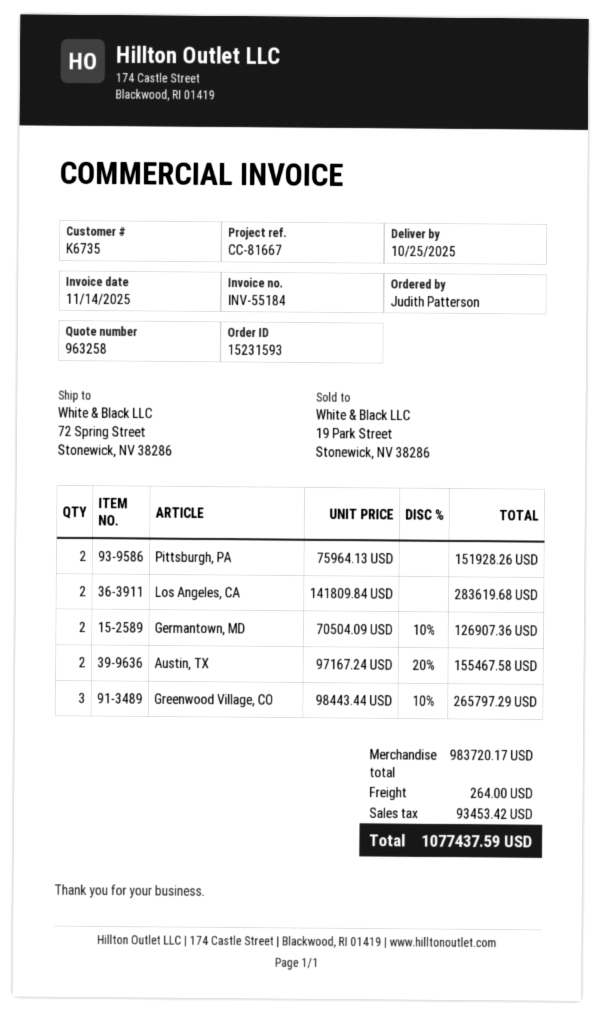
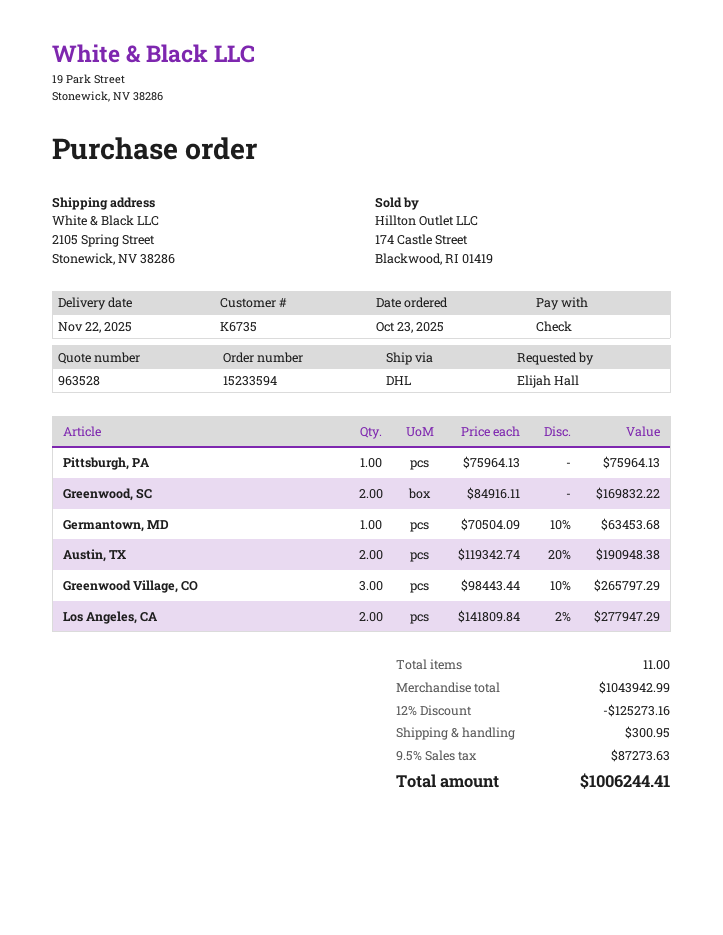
quote number: 963258 -> 963528
order number: 15231593 -> 15233594
delivery date: 2025-10-25 -> 2025-11-22
ordered by: Judith Patterson -> Elijah Hall
ship to: 72 Spring Street, Stonewick, NV 38286 -> 2105 Spring Street, Stonewick, NV 38286
Pittsburgh, PA: 2 x 75964.13 = 151928.26 -> 1 x 75964.13 = 75964.13
Los Angeles, CA: 2 x 141809.84 = 283619.68 -> 2 x 141809.84 - 2% = 277947.29
Germantown, MD: 2 x 70504.09 - 10% = 126907.36 -> 1 x 70504.09 - 10% = 63453.68
Austin, TX: 2 x 97167.24 - 20% = 155467.58 -> 2 x 119342.74 - 20% = 190948.38
Greenwood, SC: none -> 2 x 84916.11 = 169832.22
subtotal: 983720.17 -> 1043942.99
discount: none -> 12% = 125273.16
shipping: 264.00 -> 300.95
tax: 93453.42 -> 87273.63
total: 1077437.59 -> 1006244.41

